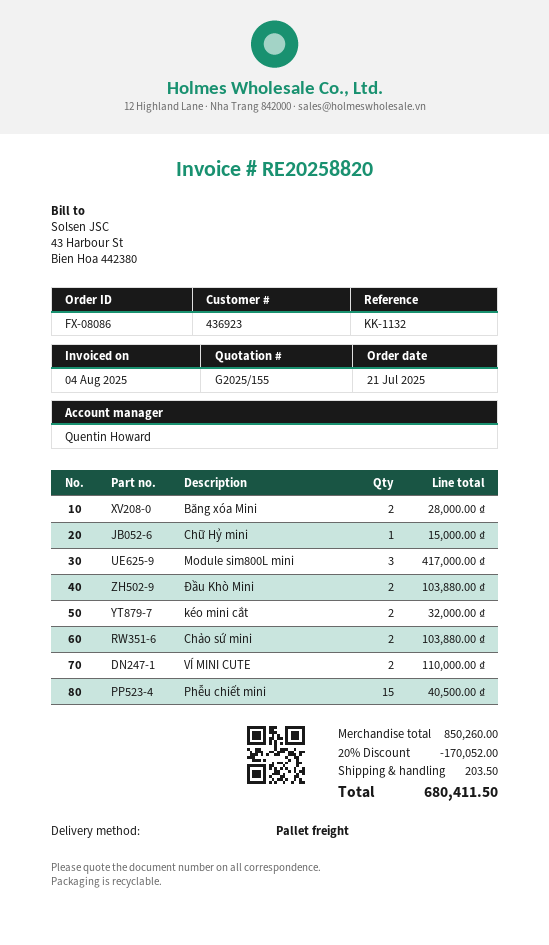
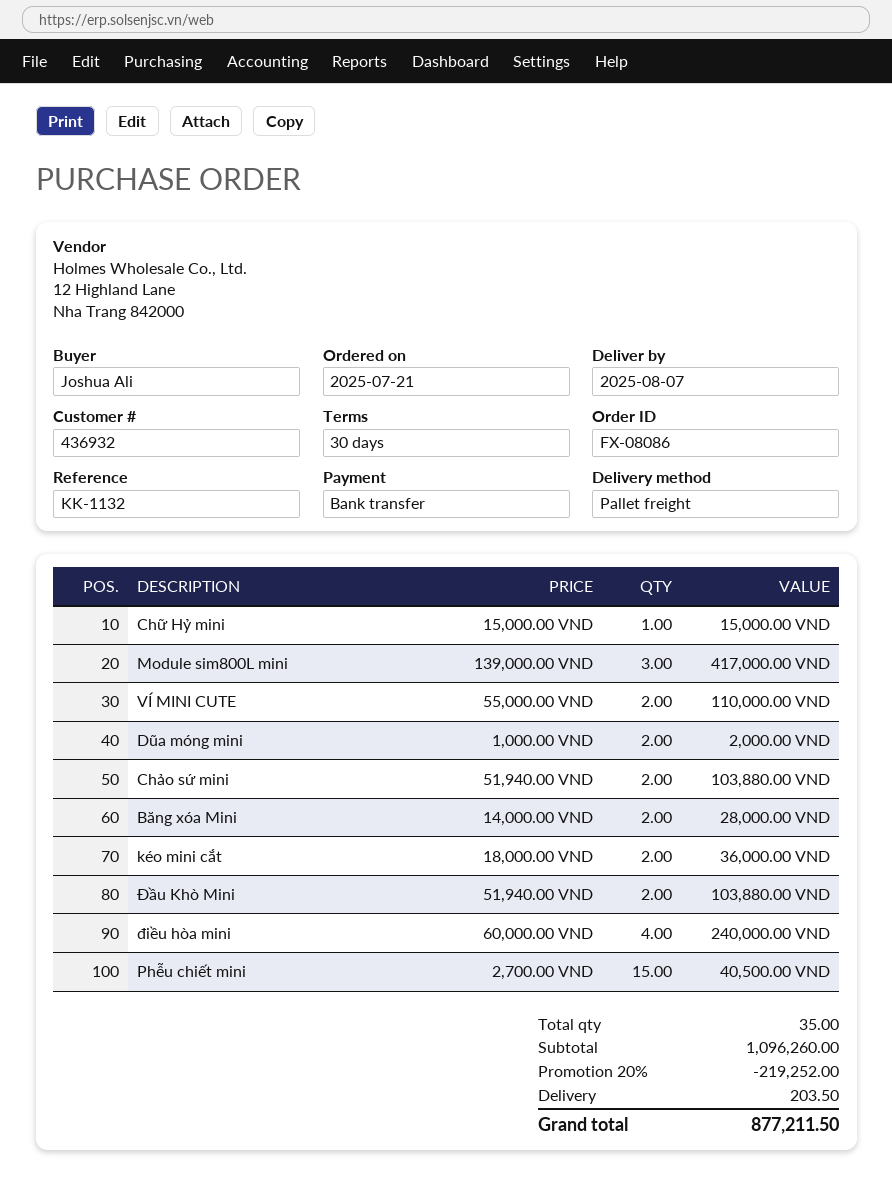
customer number: 436923 -> 436932
kéo mini cắt: 2 for 32000.00 -> 2 for 36000.00
Dũa móng mini: none -> 2 for 2000.00
điều hòa mini: none -> 4 for 240000.00
subtotal: 850260.00 -> 1096260.00
discount: 20% = 170052.00 -> 20% = 219252.00
total: 680411.50 -> 877211.50

